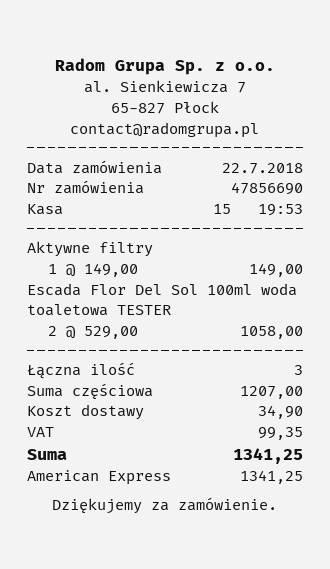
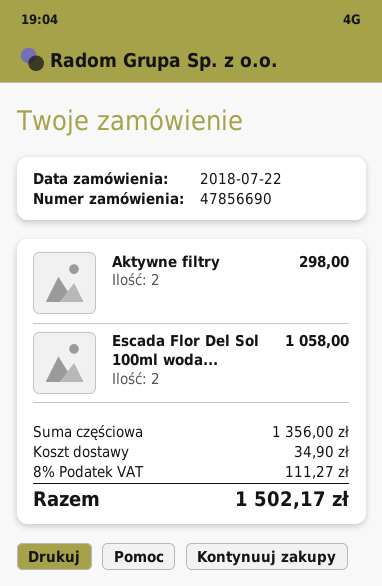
Aktywne filtry: 1 for 149.00 -> 2 for 298.00
subtotal: 1207.00 -> 1356.00
tax: 99.35 -> 111.27
total: 1341.25 -> 1502.17

